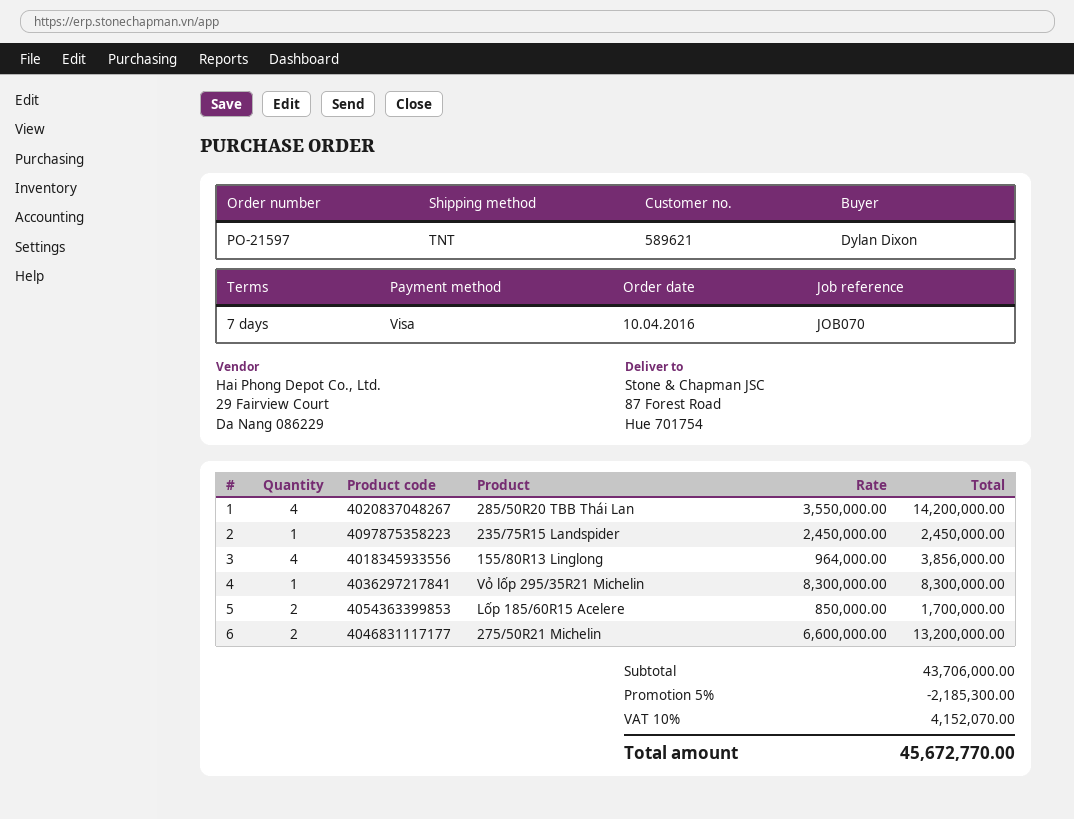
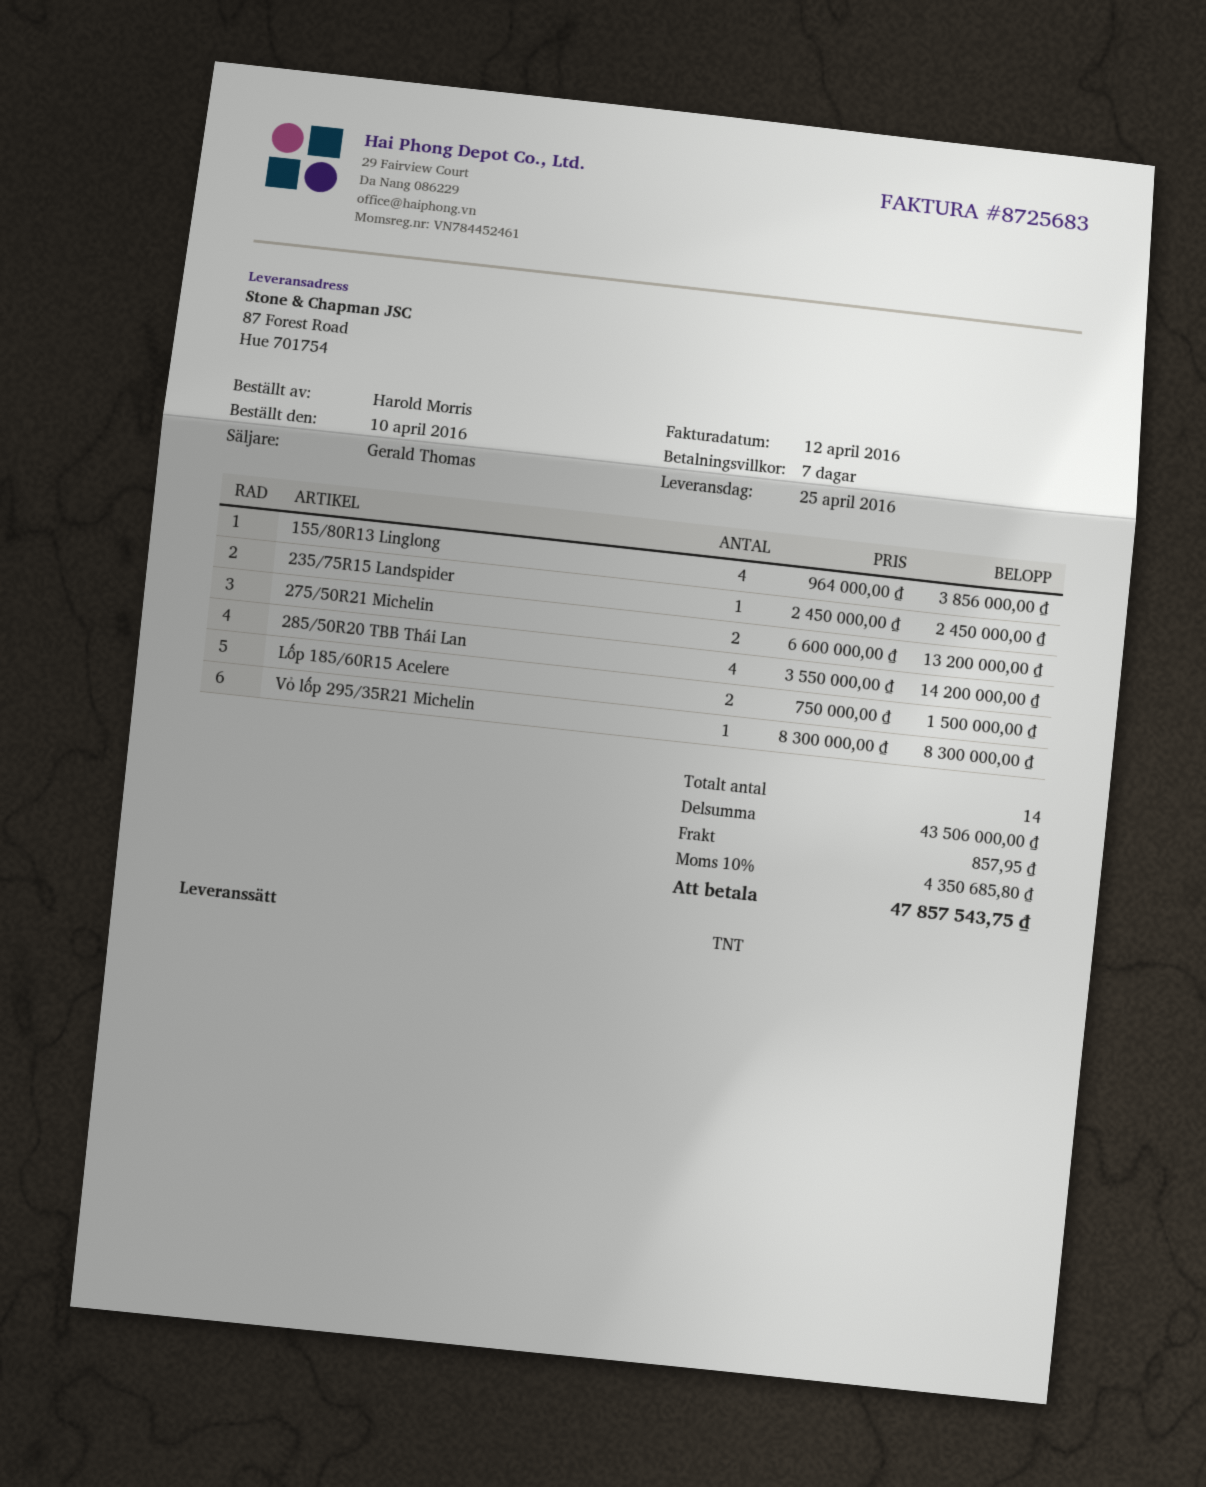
ordered by: Dylan Dixon -> Harold Morris
Lốp 185/60R15 Acelere: 2 x 850000.00 = 1700000.00 -> 2 x 750000.00 = 1500000.00
subtotal: 43706000.00 -> 43506000.00
discount: 5% = 2185300.00 -> none
shipping: none -> 857.95
tax: 10% = 4152070.00 -> 10% = 4350685.80
total: 45672770.00 -> 47857543.75

